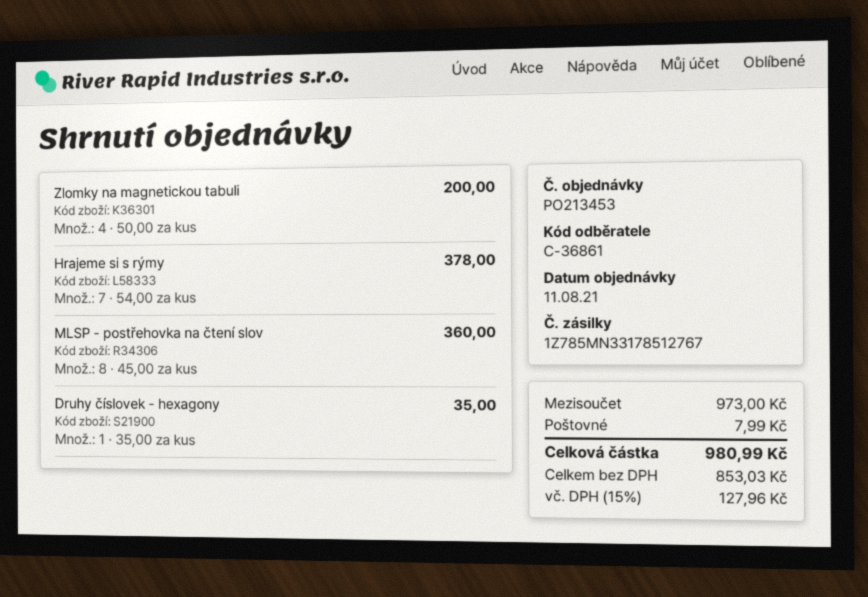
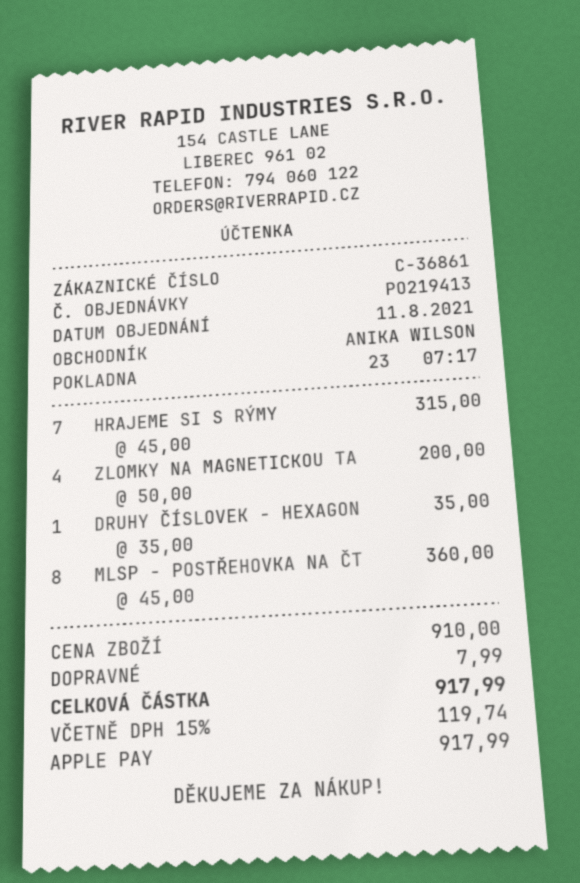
order number: PO213453 -> PO219413
Hrajeme si s rýmy: 7 x 54.00 = 378.00 -> 7 x 45.00 = 315.00
subtotal: 973.00 -> 910.00
tax: 15% = 127.96 -> 15% = 119.74
total: 980.99 -> 917.99

